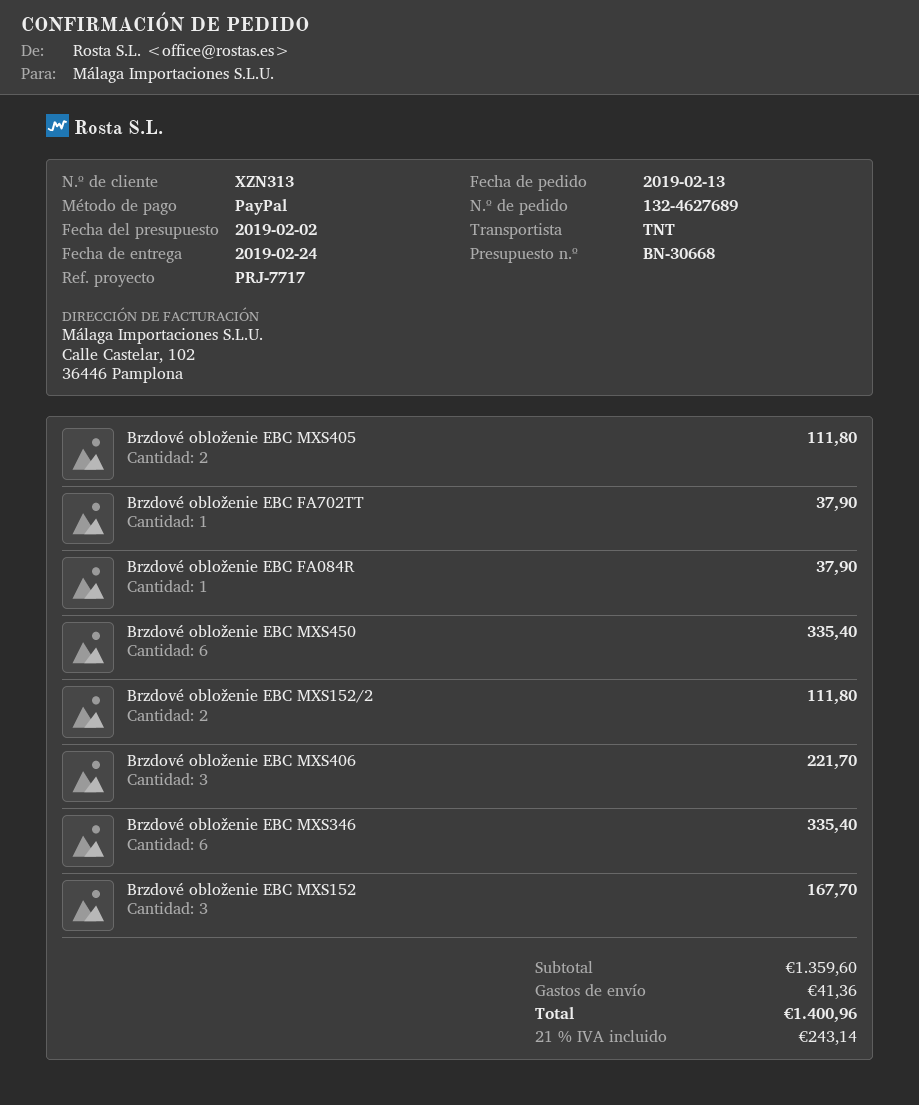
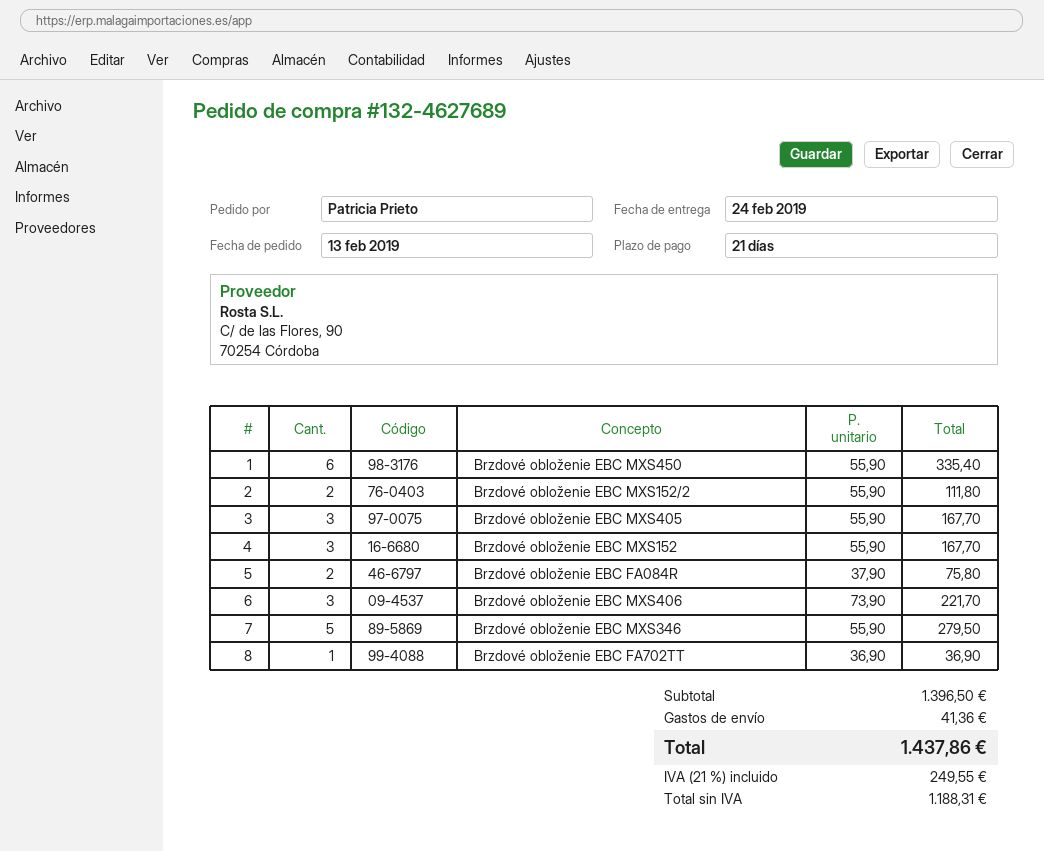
Brzdové obloženie EBC MXS405: 2 for 111.80 -> 3 for 167.70
Brzdové obloženie EBC FA702TT: 1 for 37.90 -> 1 for 36.90
Brzdové obloženie EBC FA084R: 1 for 37.90 -> 2 for 75.80
Brzdové obloženie EBC MXS346: 6 for 335.40 -> 5 for 279.50
subtotal: 1359.60 -> 1396.50
tax: 21% = 243.14 -> 21% = 249.55
total: 1400.96 -> 1437.86

